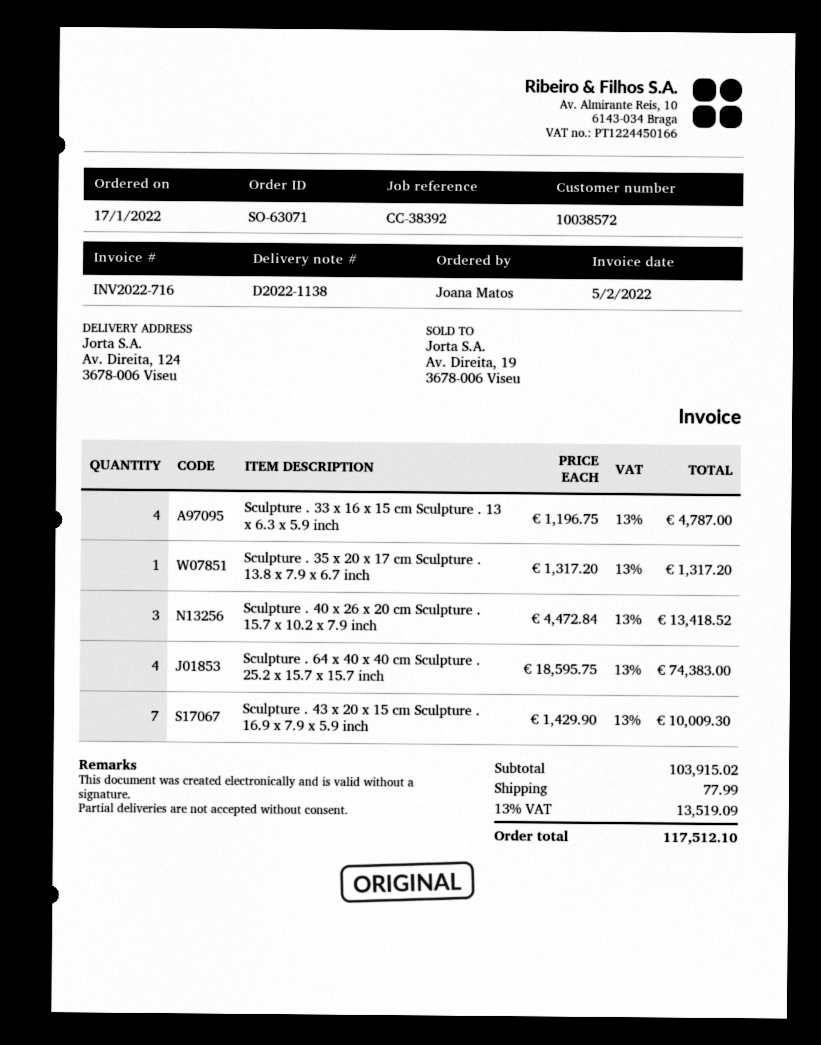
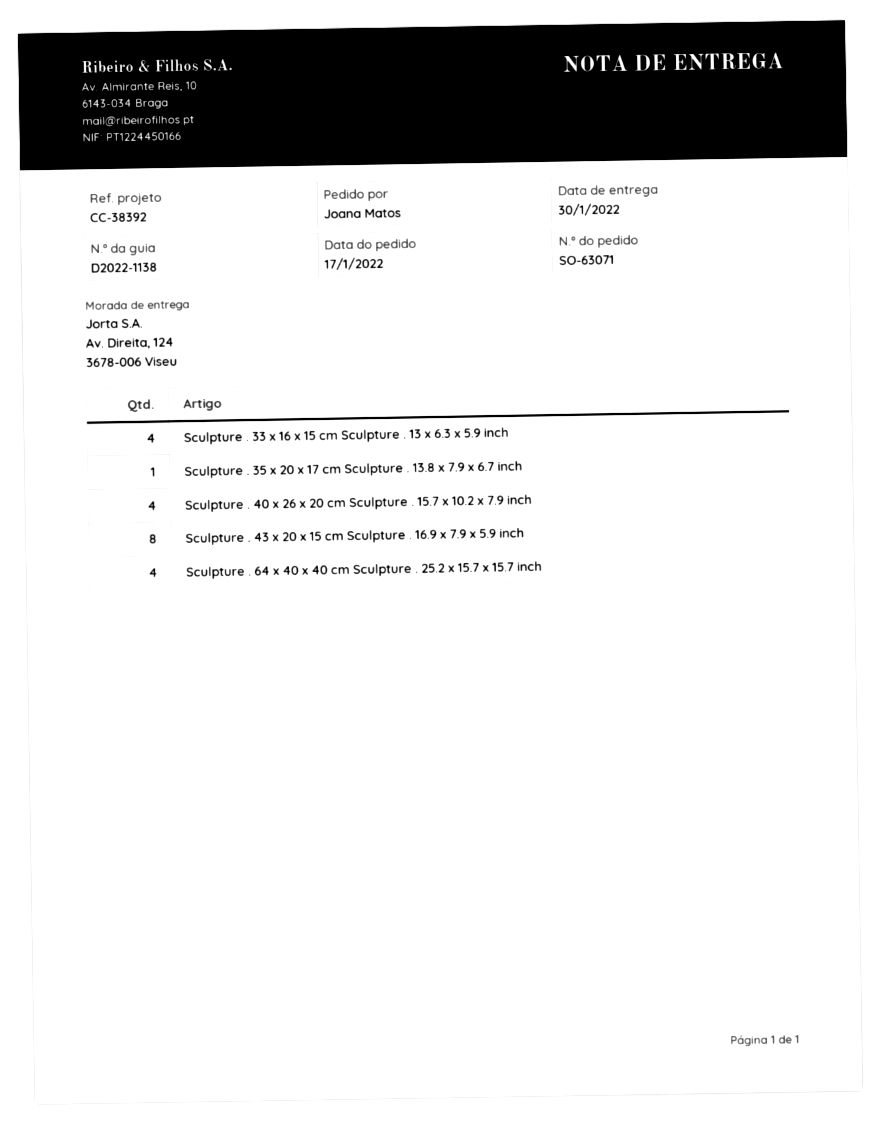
Sculpture . 40 x 26 x 20 cm Sculpture . 15.7 x 10.2 x 7.9 inch: 3 -> 4
Sculpture . 43 x 20 x 15 cm Sculpture . 16.9 x 7.9 x 5.9 inch: 7 -> 8

